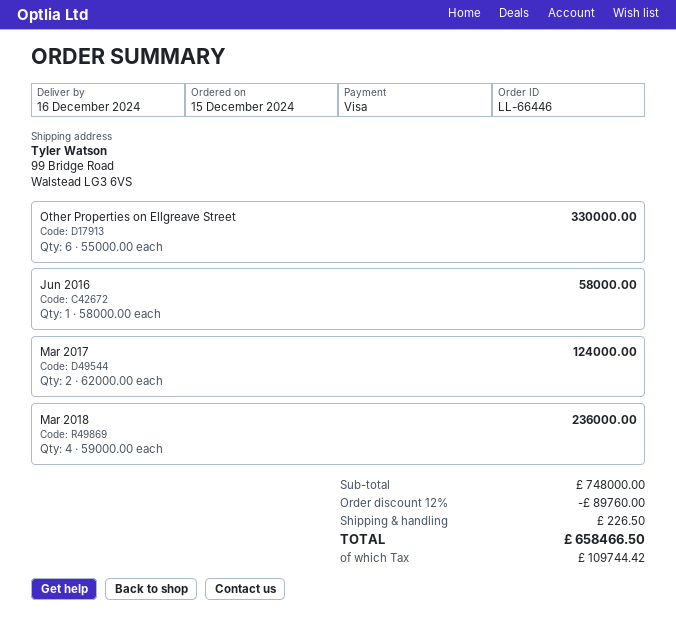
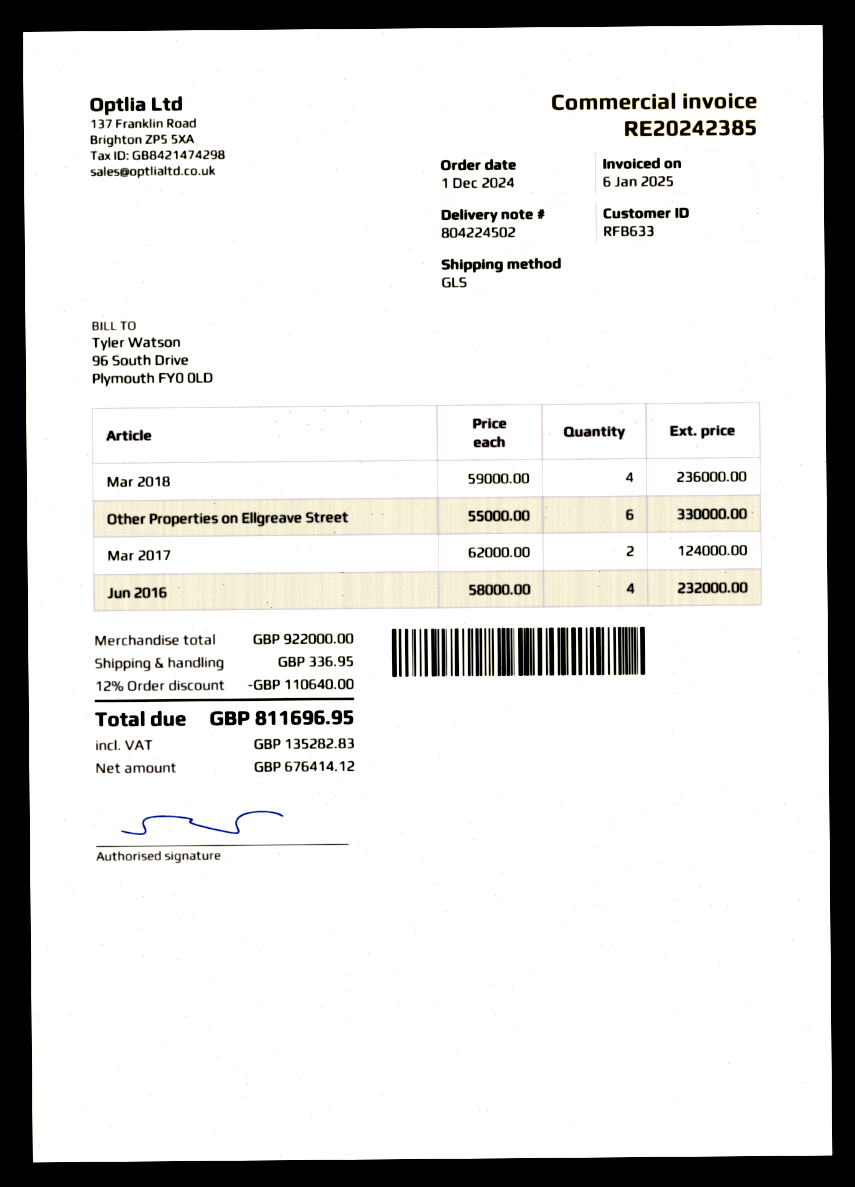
order date: 2024-12-15 -> 2024-12-01
Jun 2016: 1 x 58000.00 = 58000.00 -> 4 x 58000.00 = 232000.00
subtotal: 748000.00 -> 922000.00
discount: 12% = 89760.00 -> 12% = 110640.00
shipping: 226.50 -> 336.95
tax: 109744.42 -> 135282.83
total: 658466.50 -> 811696.95

